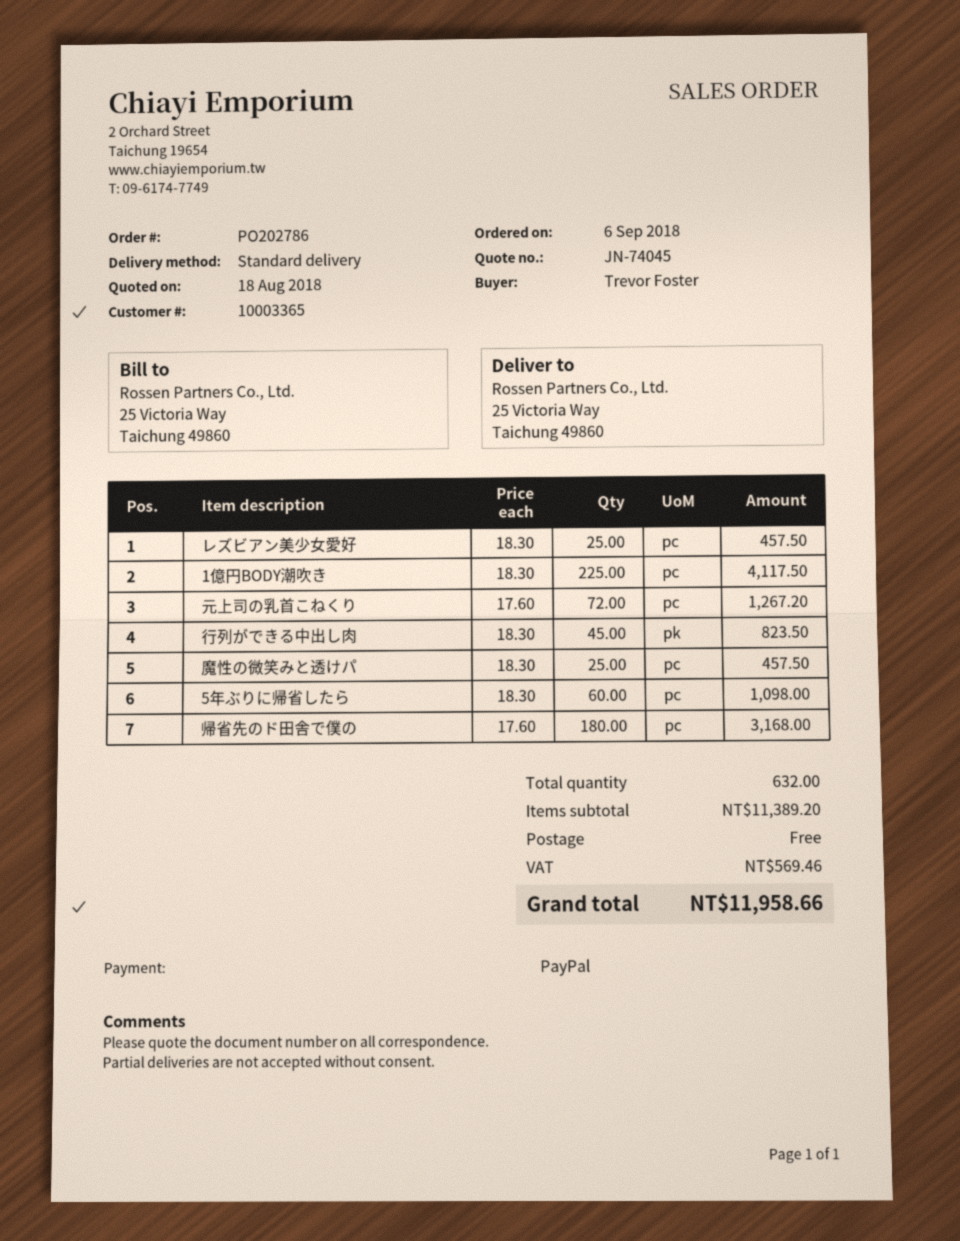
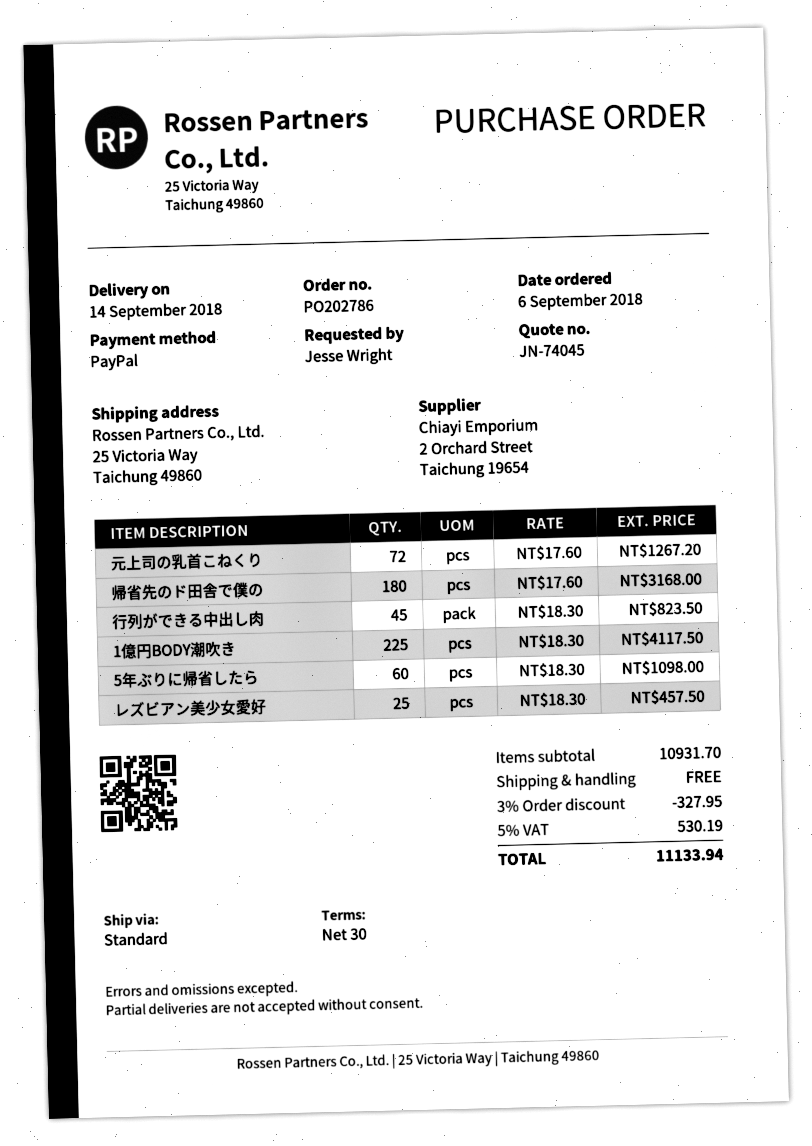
ordered by: Trevor Foster -> Jesse Wright
魔性の微笑みと透けパ: 25 x 18.30 = 457.50 -> none
subtotal: 11389.20 -> 10931.70
discount: none -> 3% = 327.95
tax: 569.46 -> 530.19
total: 11958.66 -> 11133.94

